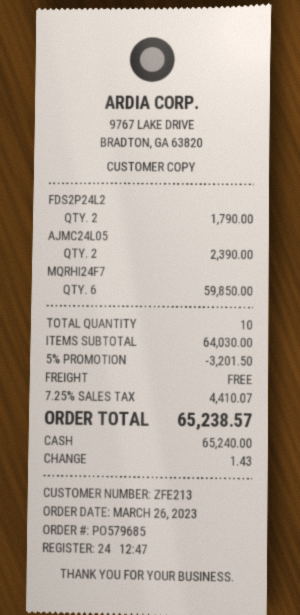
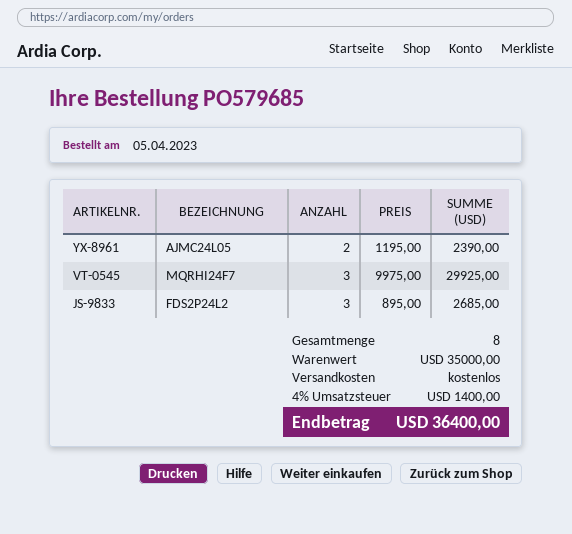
order date: 2023-03-26 -> 2023-04-05
FDS2P24L2: 2 for 1790.00 -> 3 for 2685.00
MQRHI24F7: 6 for 59850.00 -> 3 for 29925.00
total quantity: 10 -> 8
subtotal: 64030.00 -> 35000.00
discount: 5% = 3201.50 -> none
tax: 7.25% = 4410.07 -> 4% = 1400.00
total: 65238.57 -> 36400.00

